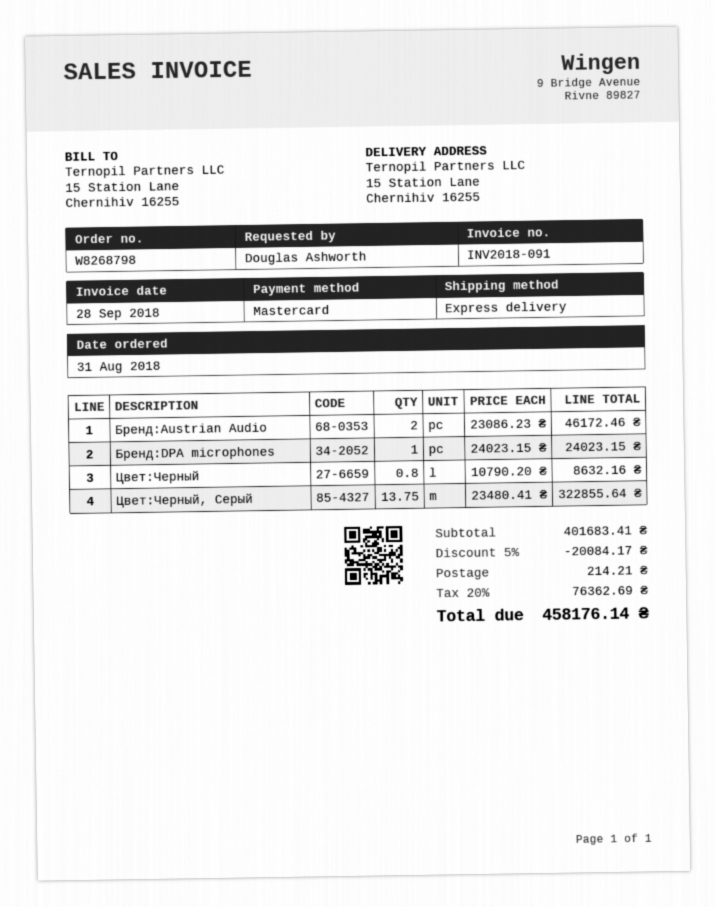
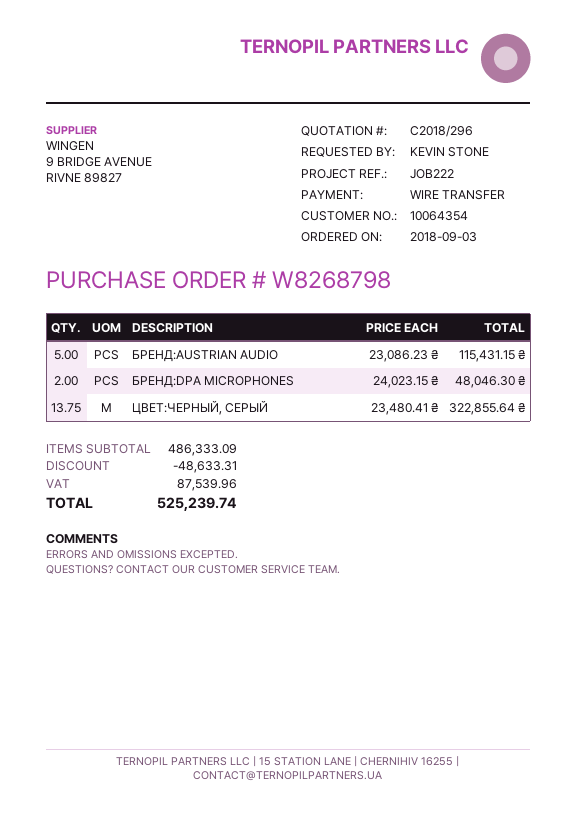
order date: 2018-08-31 -> 2018-09-03
ordered by: Douglas Ashworth -> KEVIN STONE
payment method: Mastercard -> bank transfer
Бренд:Austrian Audio: 2 x 23086.23 = 46172.46 -> 5 x 23086.23 = 115431.15
Бренд:DPA microphones: 1 x 24023.15 = 24023.15 -> 2 x 24023.15 = 48046.30
Цвет:Черный: 0.8 x 10790.20 = 8632.16 -> none
subtotal: 401683.41 -> 486333.09
discount: 20084.17 -> 48633.31
shipping: 214.21 -> none
tax: 76362.69 -> 87539.96
total: 458176.14 -> 525239.74

